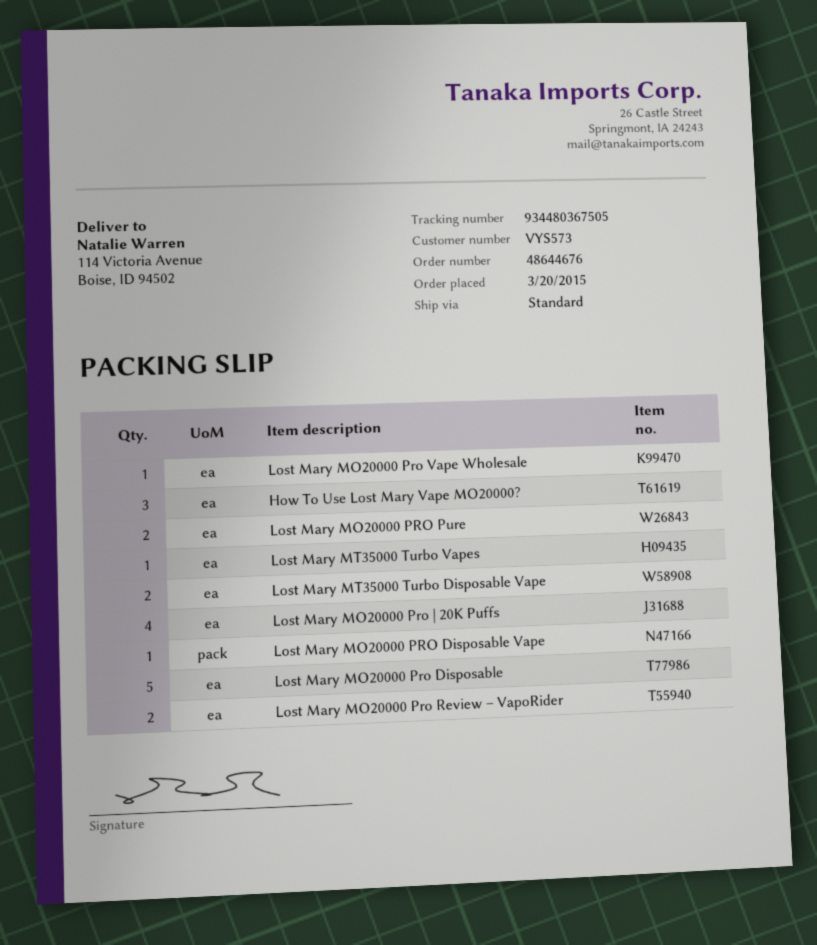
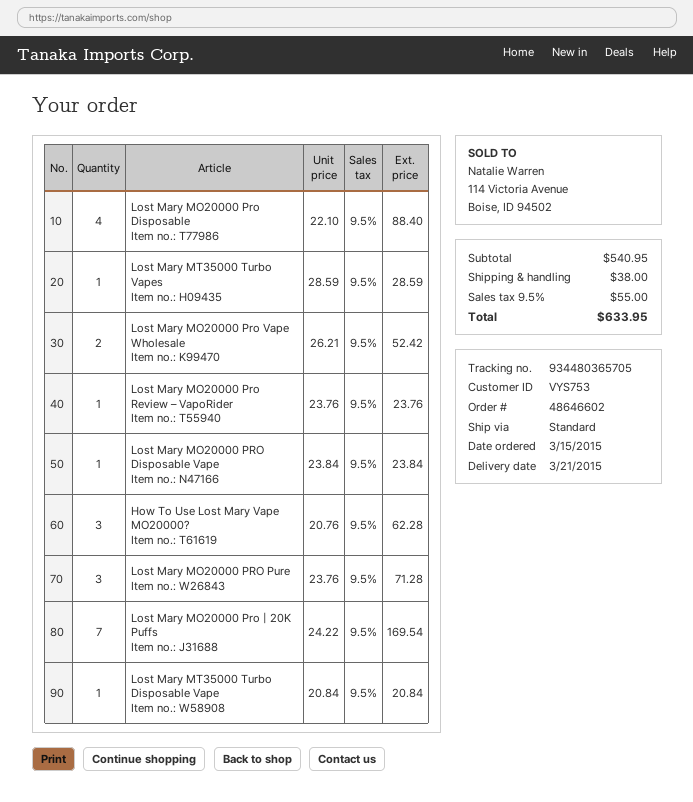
order number: 48644676 -> 48646602
order date: 2015-03-20 -> 2015-03-15
customer number: VYS573 -> VYS753
tracking number: 934480367505 -> 934480365705
Lost Mary MO20000 Pro Vape Wholesale: 1 -> 2
Lost Mary MO20000 PRO Pure: 2 -> 3
Lost Mary MT35000 Turbo Disposable Vape: 2 -> 1
Lost Mary MO20000 Pro | 20K Puffs: 4 -> 7
Lost Mary MO20000 Pro Disposable: 5 -> 4
Lost Mary MO20000 Pro Review – VapoRider: 2 -> 1

